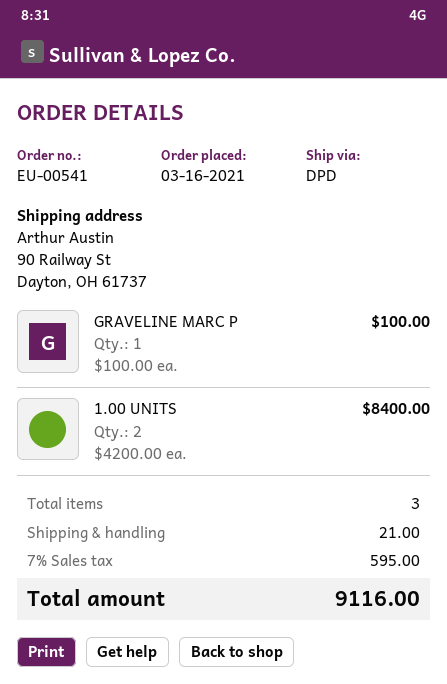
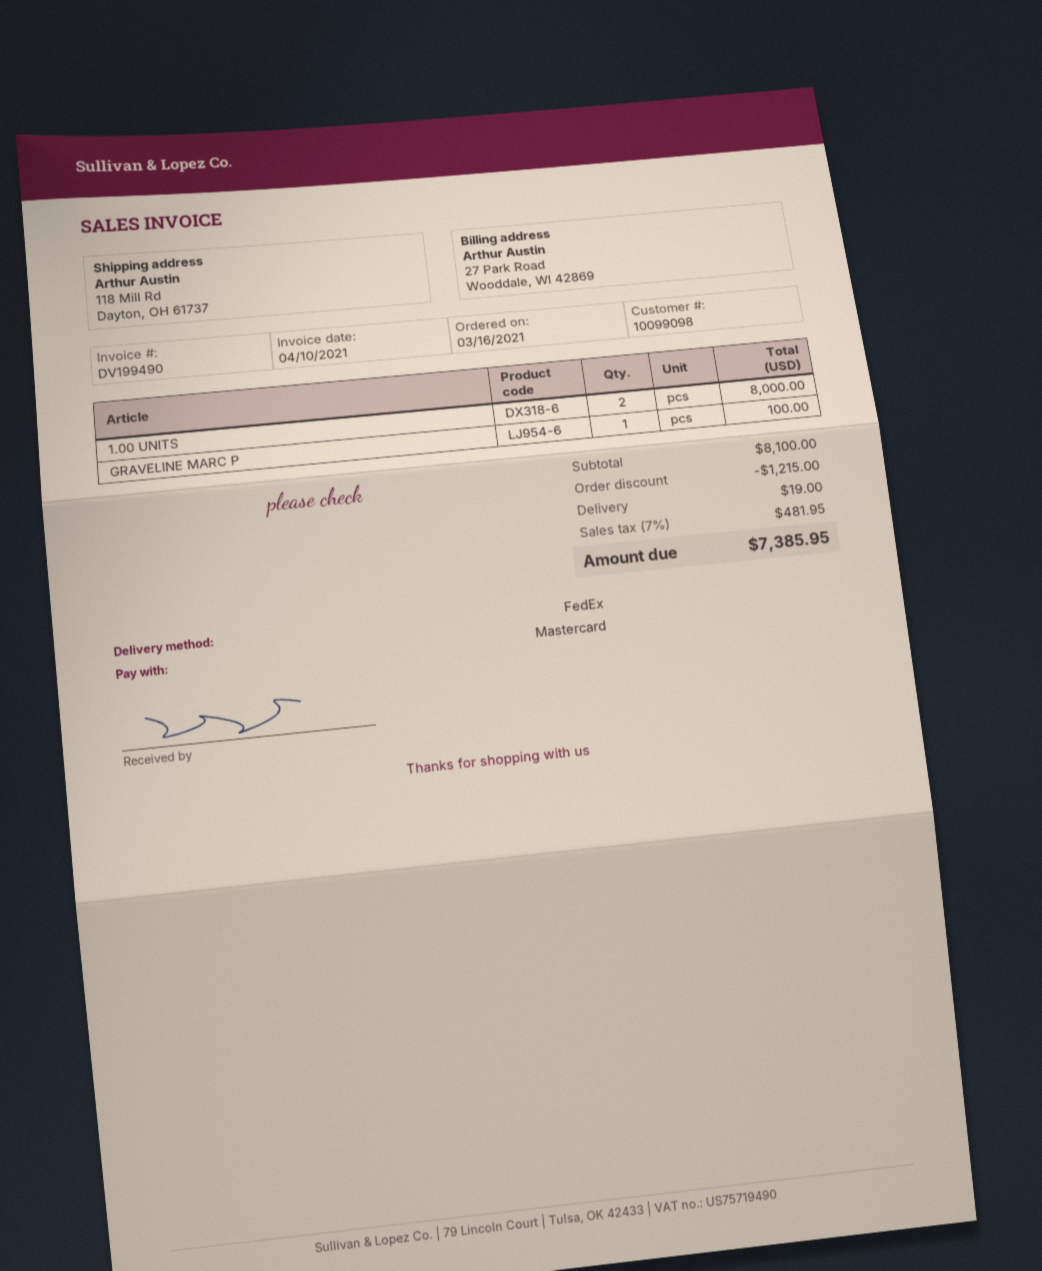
shipping method: DPD -> FedEx
ship to: 90 Railway St, Dayton, OH 61737 -> 118 Mill Rd, Dayton, OH 61737
1.00 UNITS: 2 for 8400.00 -> 2 for 8000.00
discount: none -> 1215.00
shipping: 21.00 -> 19.00
tax: 7% = 595.00 -> 7% = 481.95
total: 9116.00 -> 7385.95

